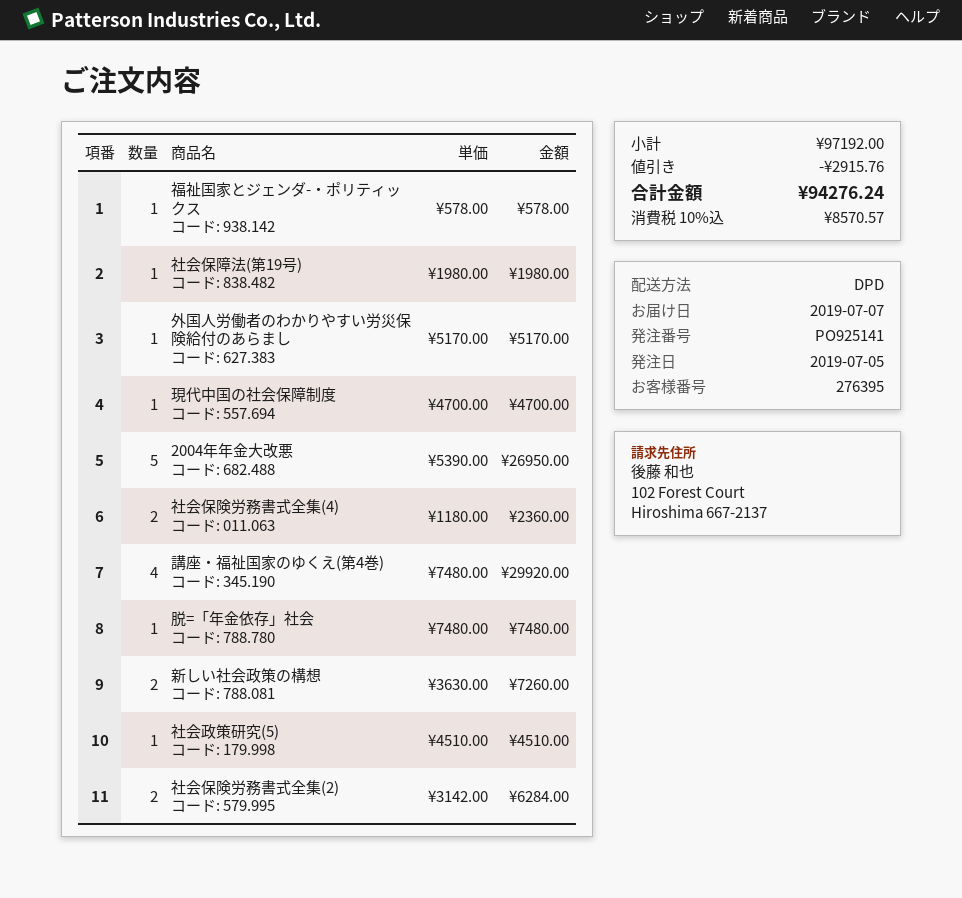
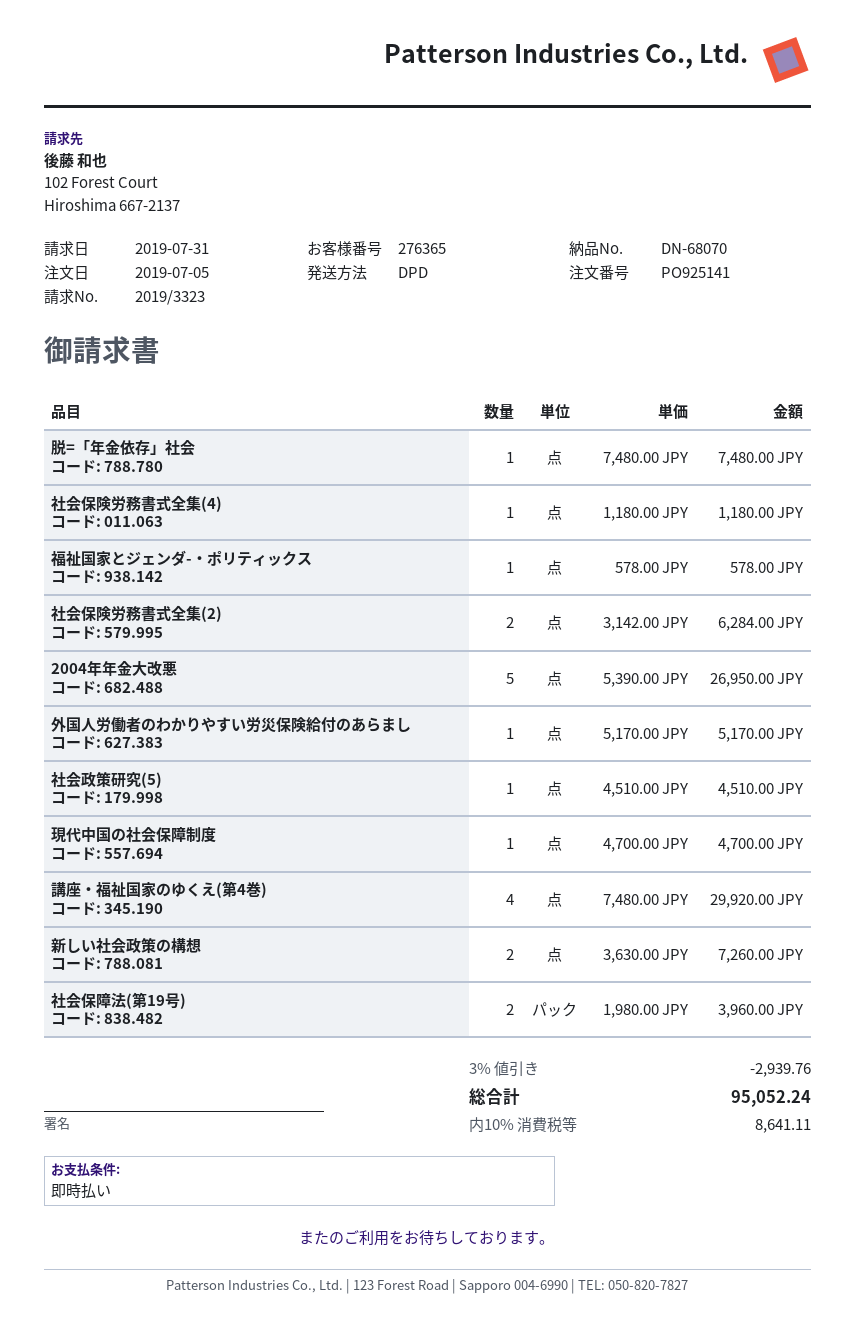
customer number: 276395 -> 276365
社会保障法(第19号): 1 x 1980.00 = 1980.00 -> 2 x 1980.00 = 3960.00
社会保険労務書式全集(4): 2 x 1180.00 = 2360.00 -> 1 x 1180.00 = 1180.00
discount: 2915.76 -> 2939.76
tax: 10% = 8570.57 -> 10% = 8641.11
total: 94276.24 -> 95052.24

